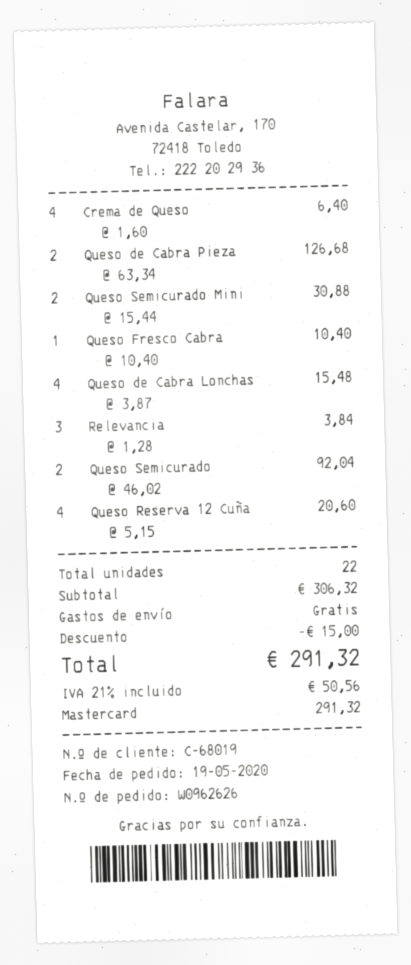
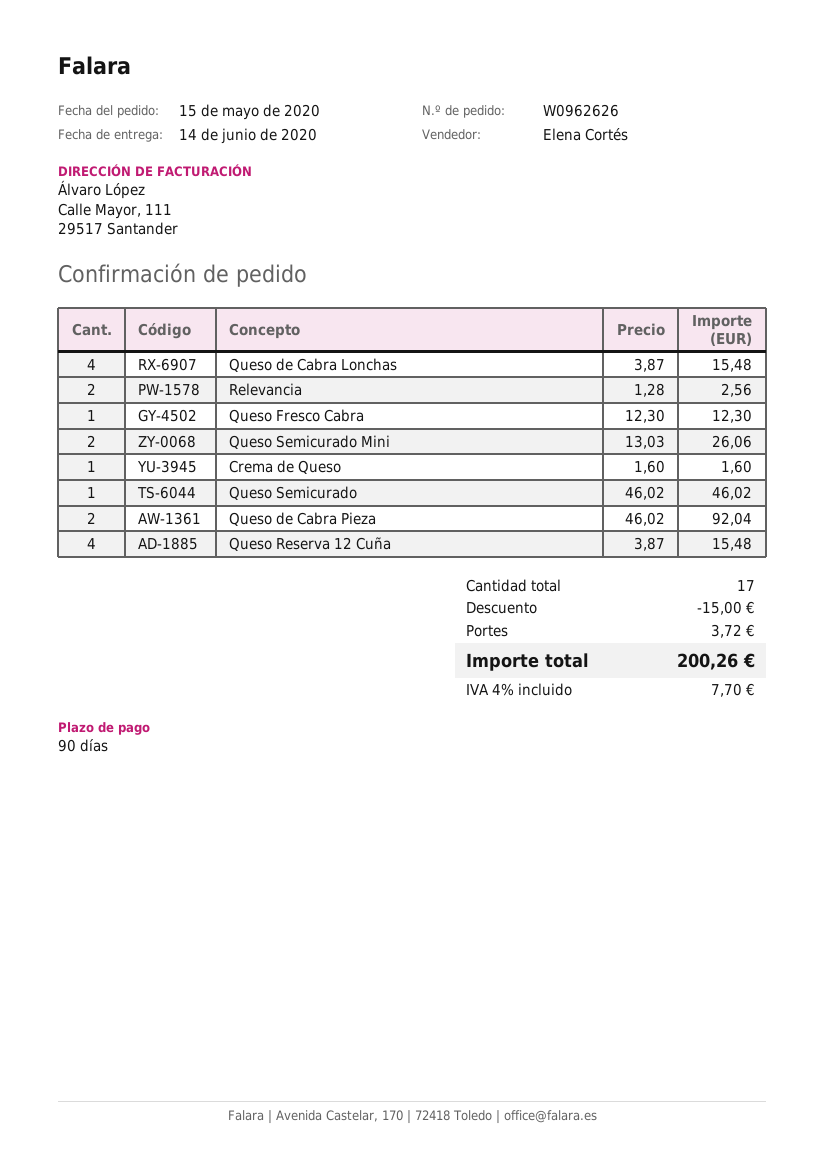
order date: 2020-05-19 -> 2020-05-15
Crema de Queso: 4 x 1.60 = 6.40 -> 1 x 1.60 = 1.60
Queso de Cabra Pieza: 2 x 63.34 = 126.68 -> 2 x 46.02 = 92.04
Queso Semicurado Mini: 2 x 15.44 = 30.88 -> 2 x 13.03 = 26.06
Queso Fresco Cabra: 1 x 10.40 = 10.40 -> 1 x 12.30 = 12.30
Relevancia: 3 x 1.28 = 3.84 -> 2 x 1.28 = 2.56
Queso Semicurado: 2 x 46.02 = 92.04 -> 1 x 46.02 = 46.02
Queso Reserva 12 Cuña: 4 x 5.15 = 20.60 -> 4 x 3.87 = 15.48
total quantity: 22 -> 17
shipping: 0.00 -> 3.72
tax: 21% = 50.56 -> 4% = 7.70
total: 291.32 -> 200.26

